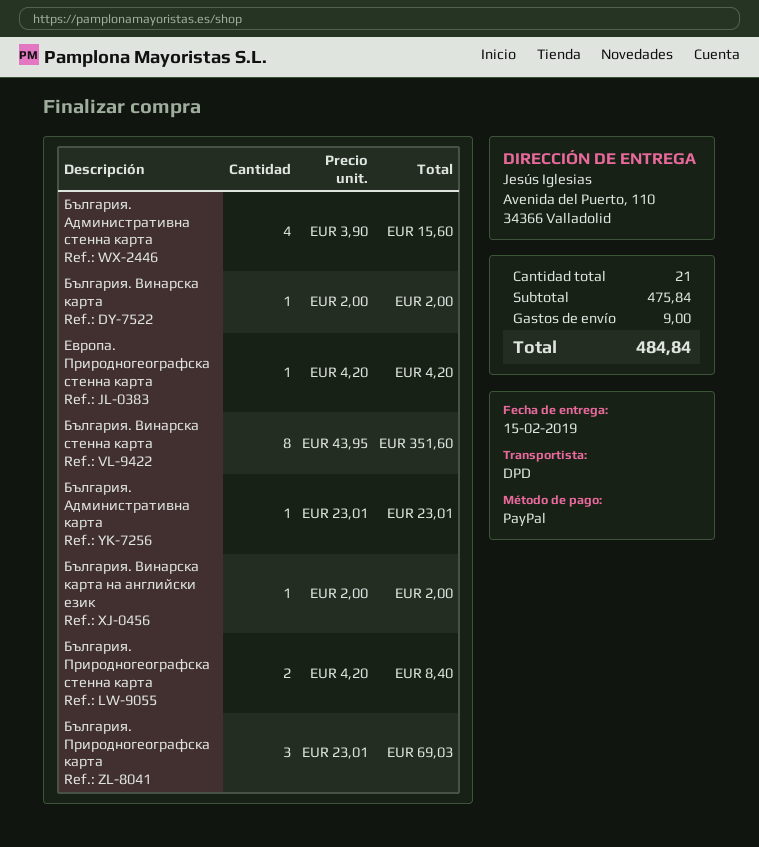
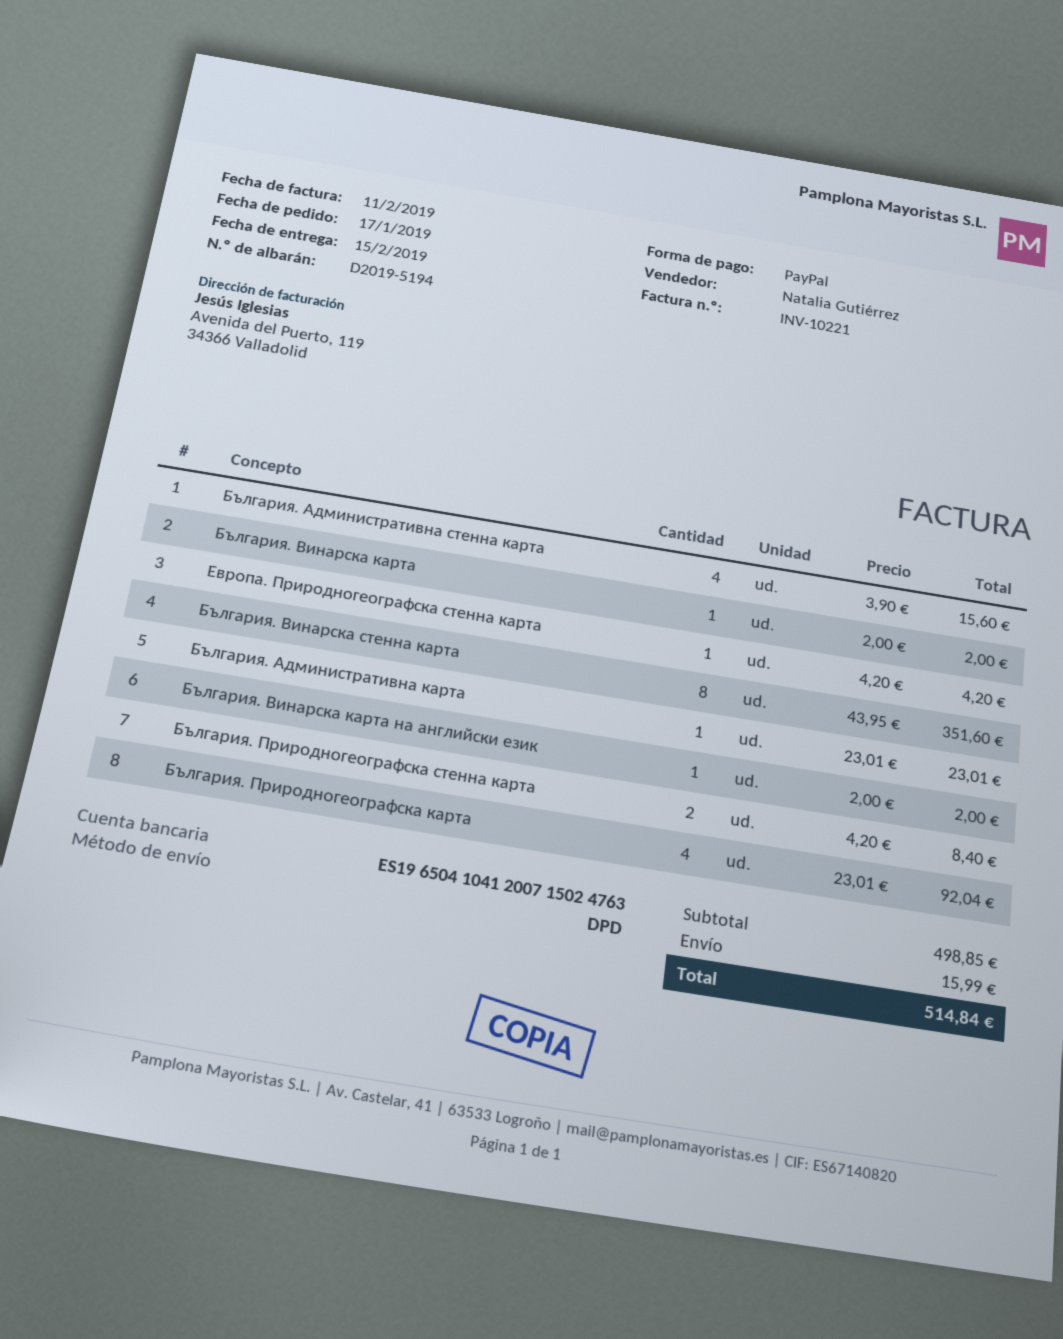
България. Природногеографска карта: 3 x 23.01 = 69.03 -> 4 x 23.01 = 92.04
subtotal: 475.84 -> 498.85
shipping: 9.00 -> 15.99
total: 484.84 -> 514.84

